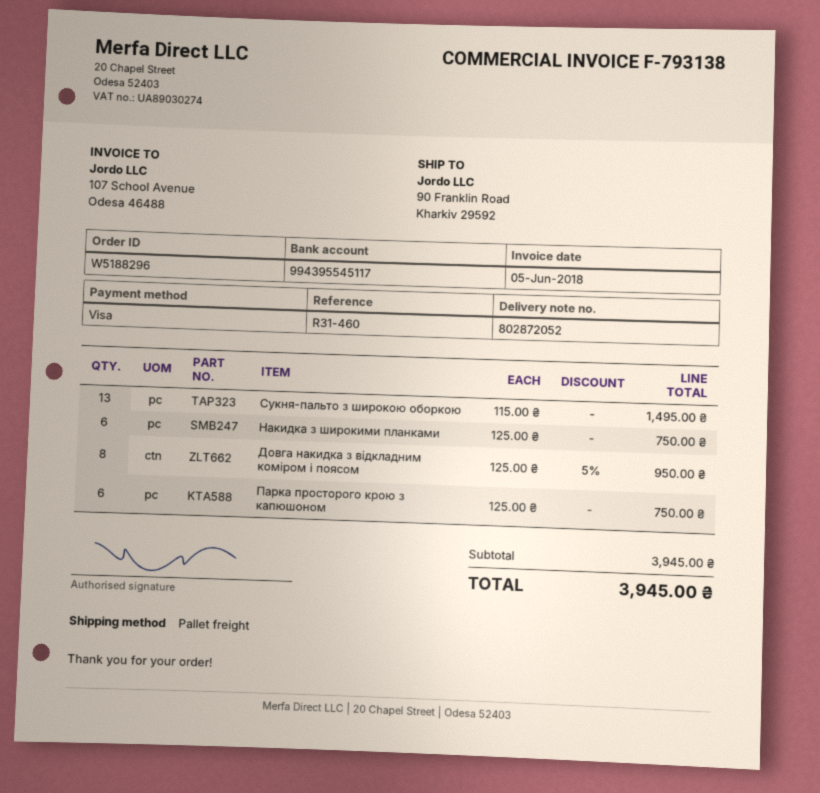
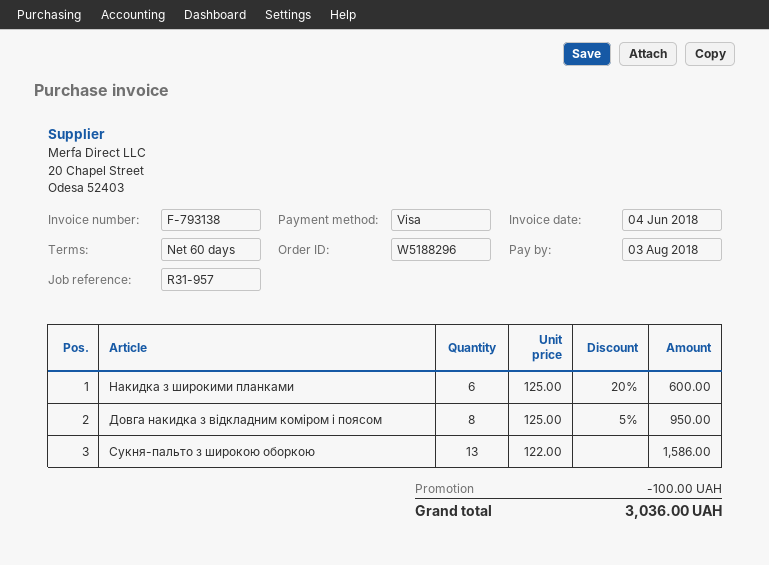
invoice date: 2018-06-05 -> 2018-06-04
reference: R31-460 -> R31-957
Сукня-пальто з широкою оборкою: 13 x 115.00 = 1495.00 -> 13 x 122.00 = 1586.00
Накидка з широкими планками: 6 x 125.00 = 750.00 -> 6 x 125.00 - 20% = 600.00
Парка просторого крою з капюшоном: 6 x 125.00 = 750.00 -> none
discount: none -> 100.00
total: 3945.00 -> 3036.00

